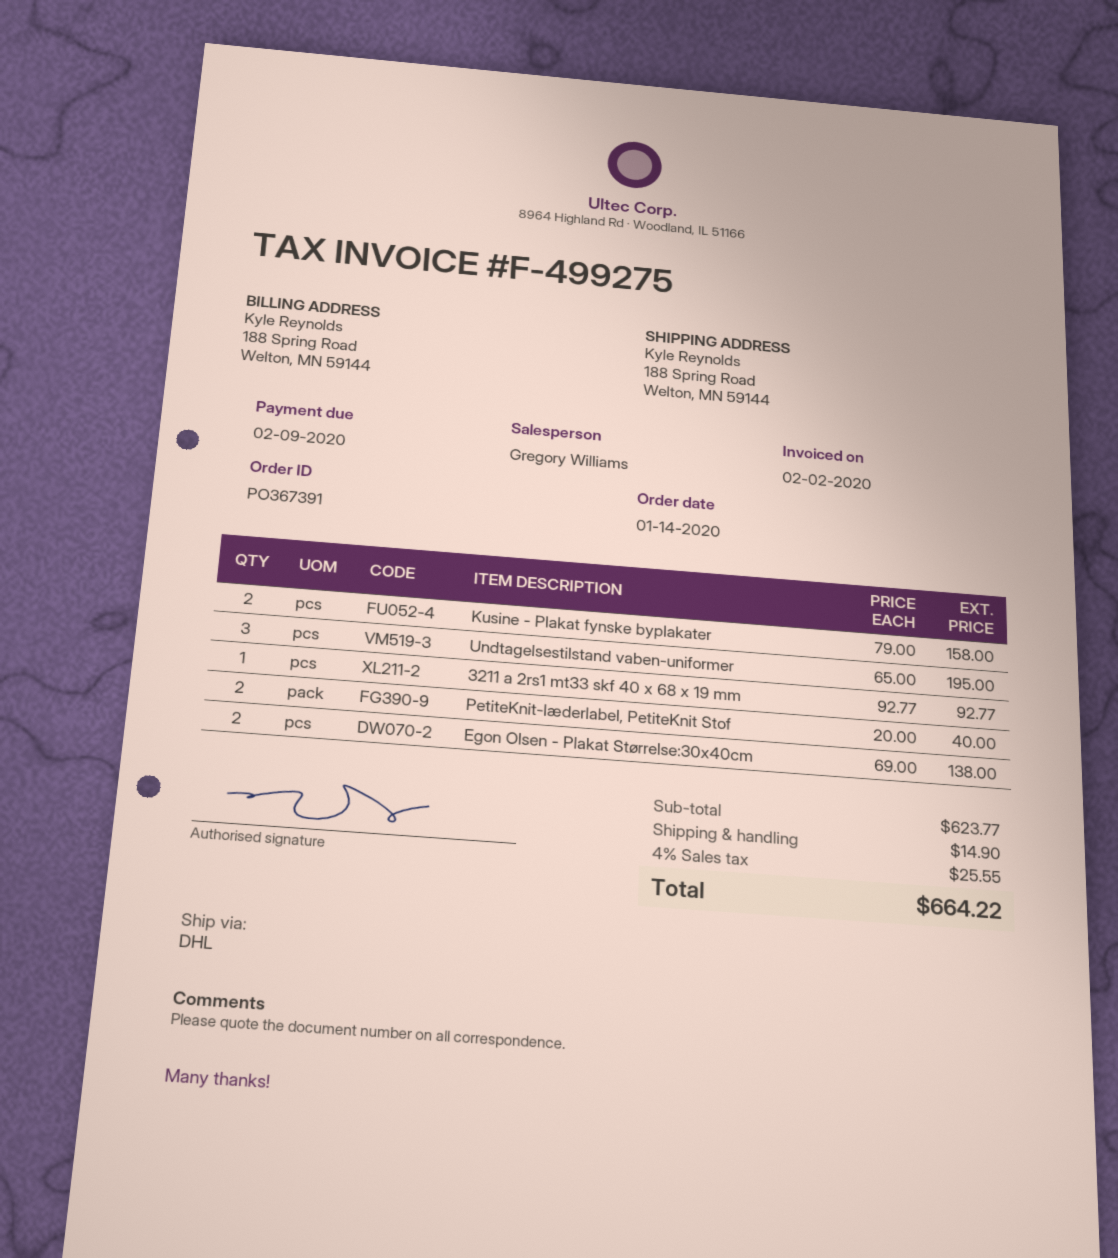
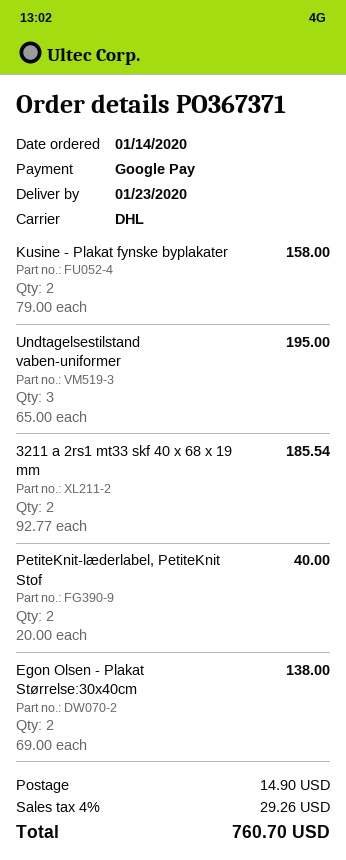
order number: PO367391 -> PO367371
3211 a 2rs1 mt33 skf 40 x 68 x 19 mm: 1 x 92.77 = 92.77 -> 2 x 92.77 = 185.54
tax: 4% = 25.55 -> 4% = 29.26
total: 664.22 -> 760.70

